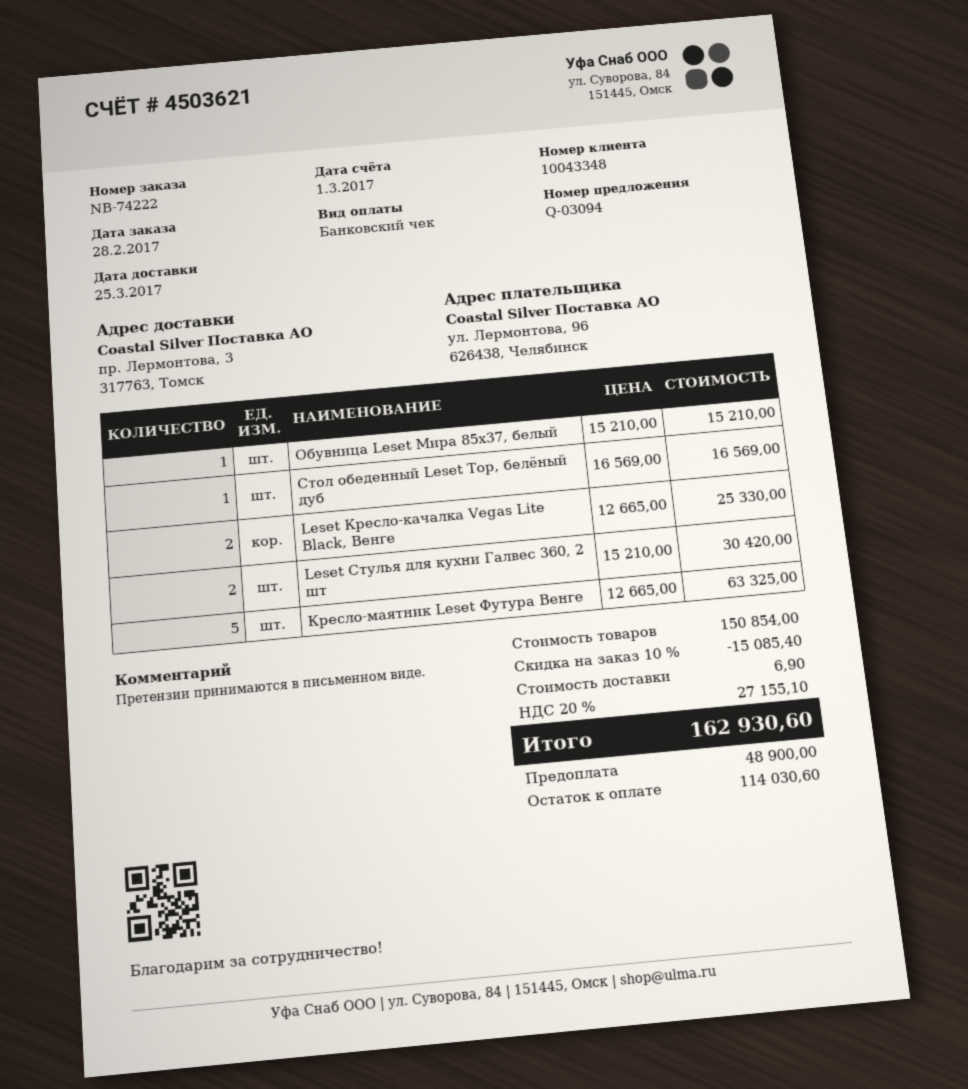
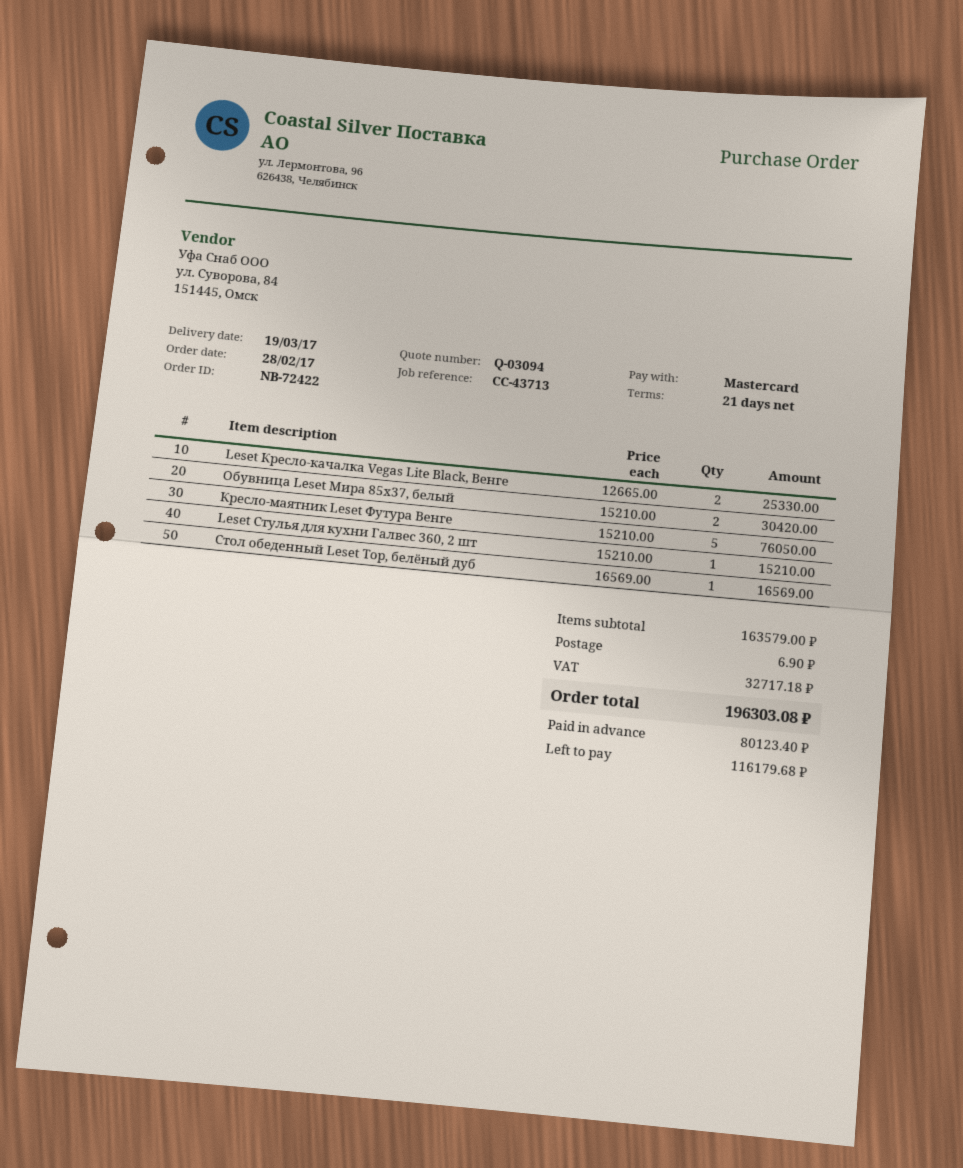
order number: NB-74222 -> NB-72422
delivery date: 2017-03-25 -> 2017-03-19
payment method: cheque -> Mastercard
Обувница Leset Мира 85х37, белый: 1 x 15210.00 = 15210.00 -> 2 x 15210.00 = 30420.00
Leset Стулья для кухни Галвес 360, 2 шт: 2 x 15210.00 = 30420.00 -> 1 x 15210.00 = 15210.00
Кресло-маятник Leset Футура Венге: 5 x 12665.00 = 63325.00 -> 5 x 15210.00 = 76050.00
subtotal: 150854.00 -> 163579.00
discount: 10% = 15085.40 -> none
tax: 27155.10 -> 32717.18
total: 162930.60 -> 196303.08
deposit: 48900.00 -> 80123.40
balance: 114030.60 -> 116179.68

